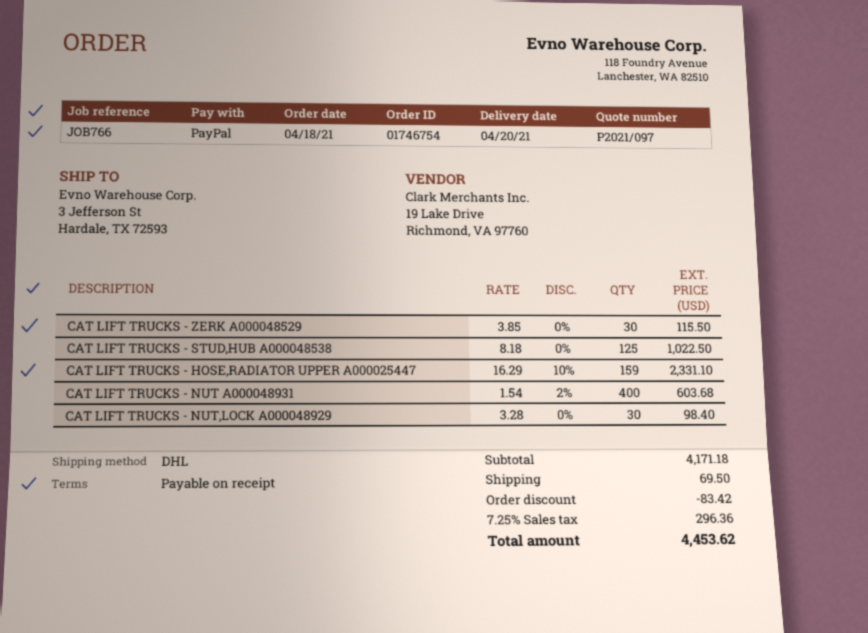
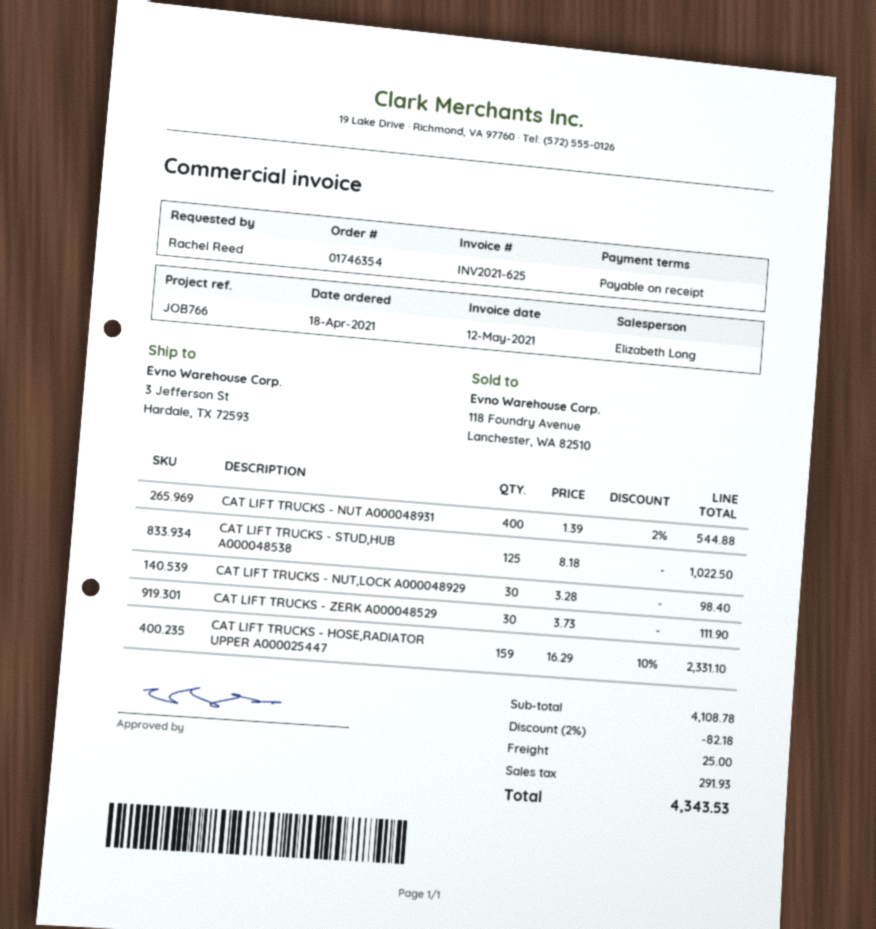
order number: 01746754 -> 01746354
CAT LIFT TRUCKS - ZERK A000048529: 30 x 3.85 = 115.50 -> 30 x 3.73 = 111.90
CAT LIFT TRUCKS - NUT A000048931: 400 x 1.54 - 2% = 603.68 -> 400 x 1.39 - 2% = 544.88
subtotal: 4171.18 -> 4108.78
discount: 83.42 -> 82.18
shipping: 69.50 -> 25.00
tax: 296.36 -> 291.93
total: 4453.62 -> 4343.53

